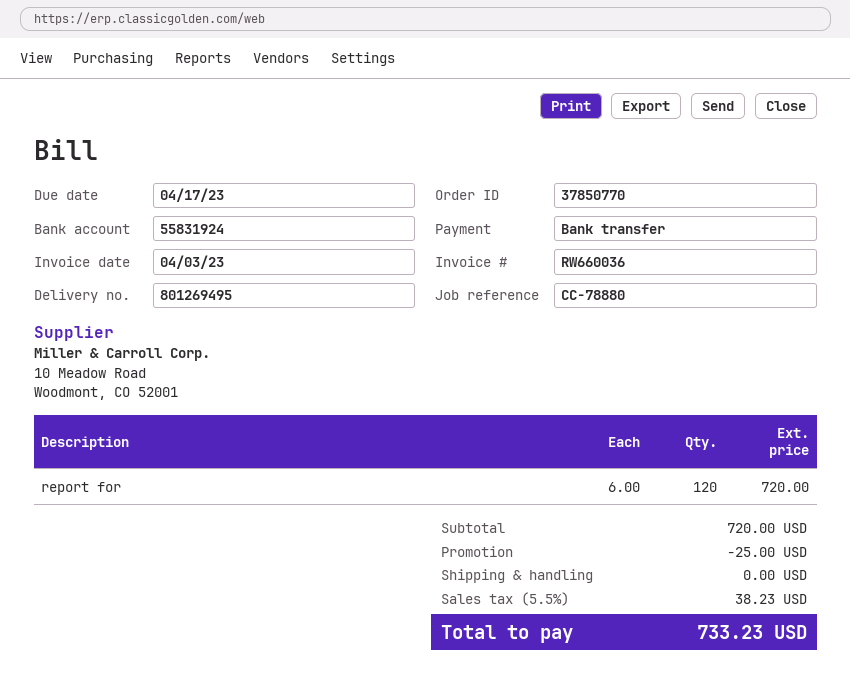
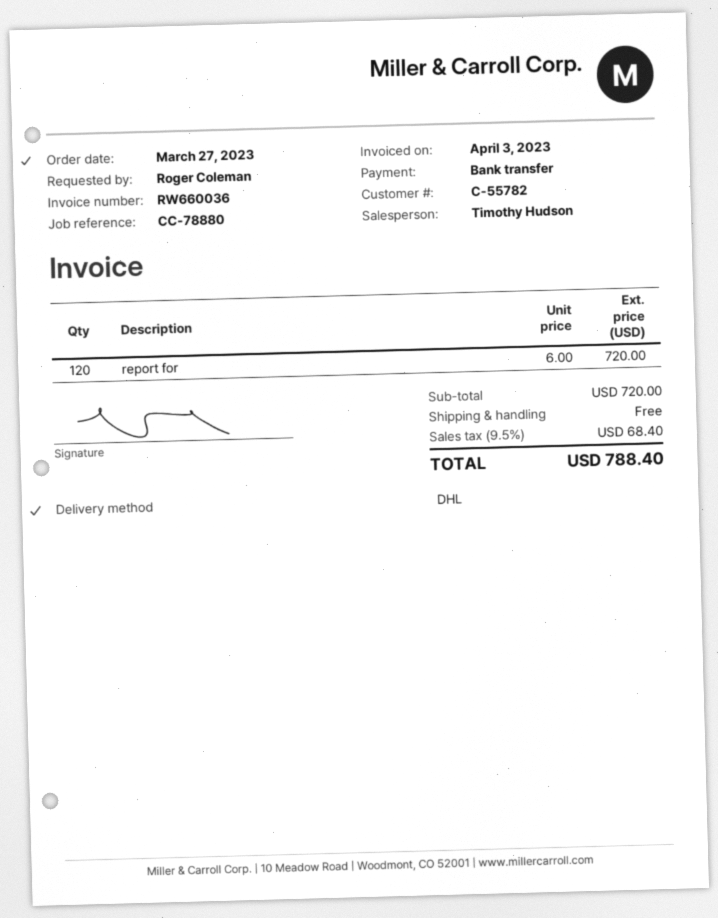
discount: 25.00 -> none
tax: 5.5% = 38.23 -> 9.5% = 68.40
total: 733.23 -> 788.40

